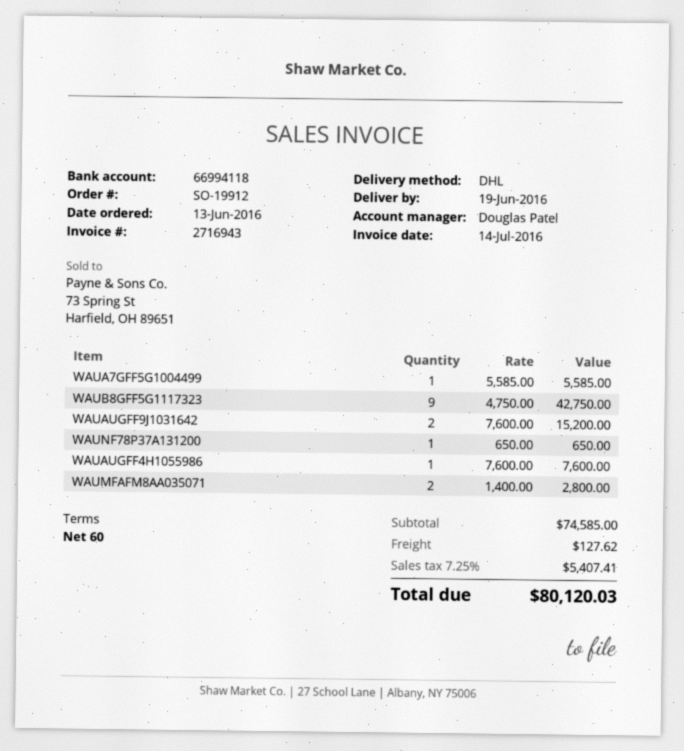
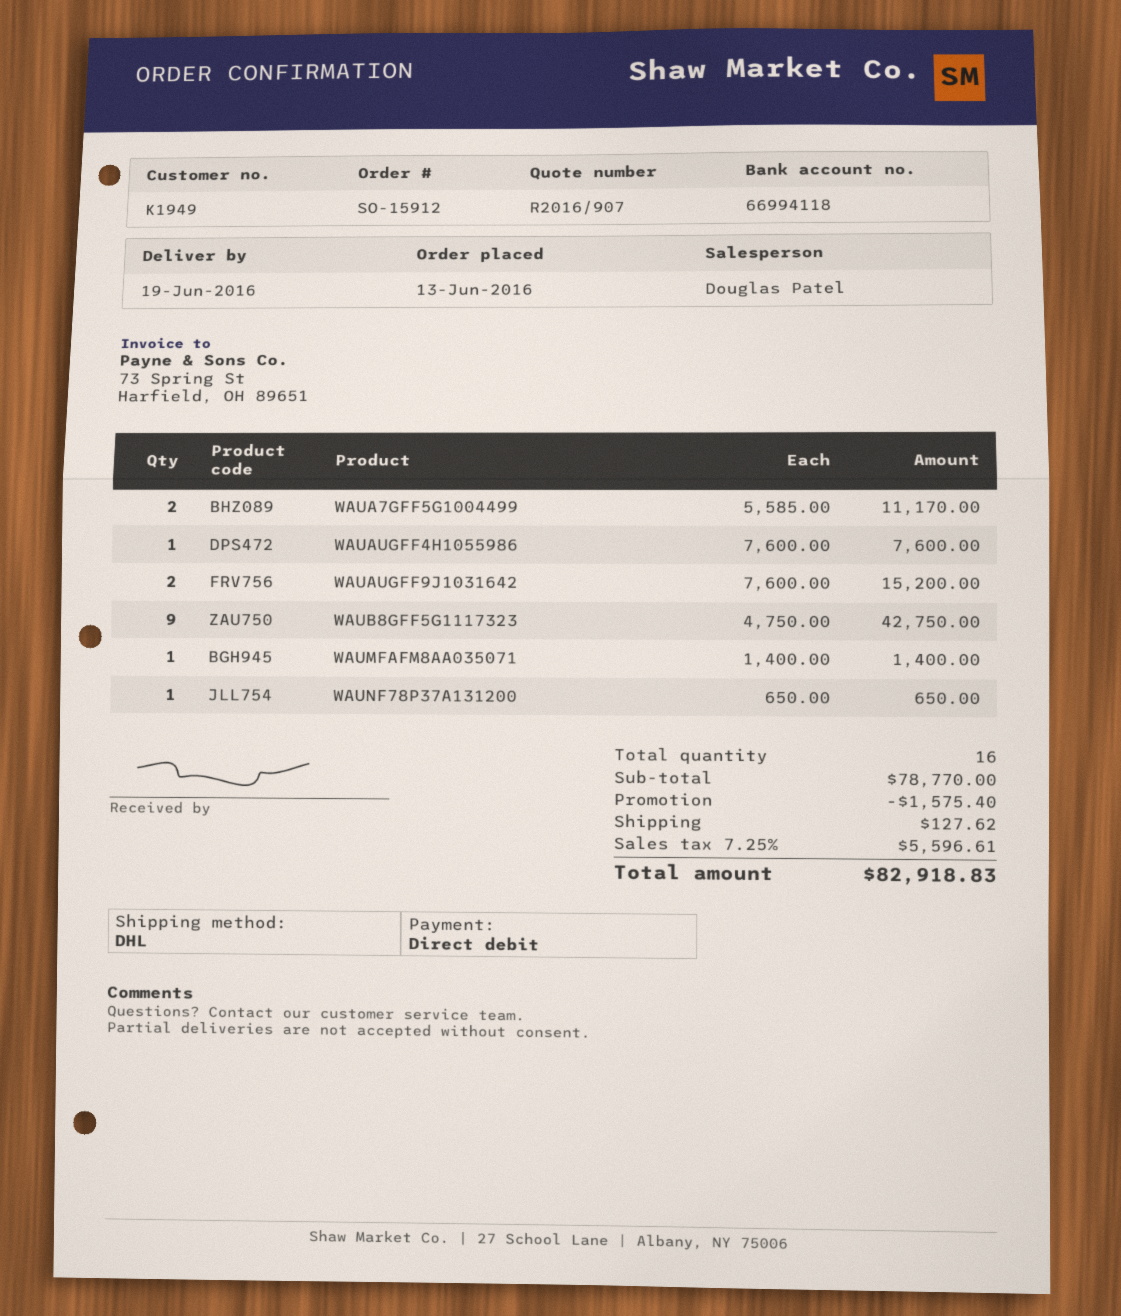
order number: SO-19912 -> SO-15912
WAUA7GFF5G1004499: 1 x 5585.00 = 5585.00 -> 2 x 5585.00 = 11170.00
WAUMFAFM8AA035071: 2 x 1400.00 = 2800.00 -> 1 x 1400.00 = 1400.00
subtotal: 74585.00 -> 78770.00
discount: none -> 1575.40
tax: 7.25% = 5407.41 -> 7.25% = 5596.61
total: 80120.03 -> 82918.83

